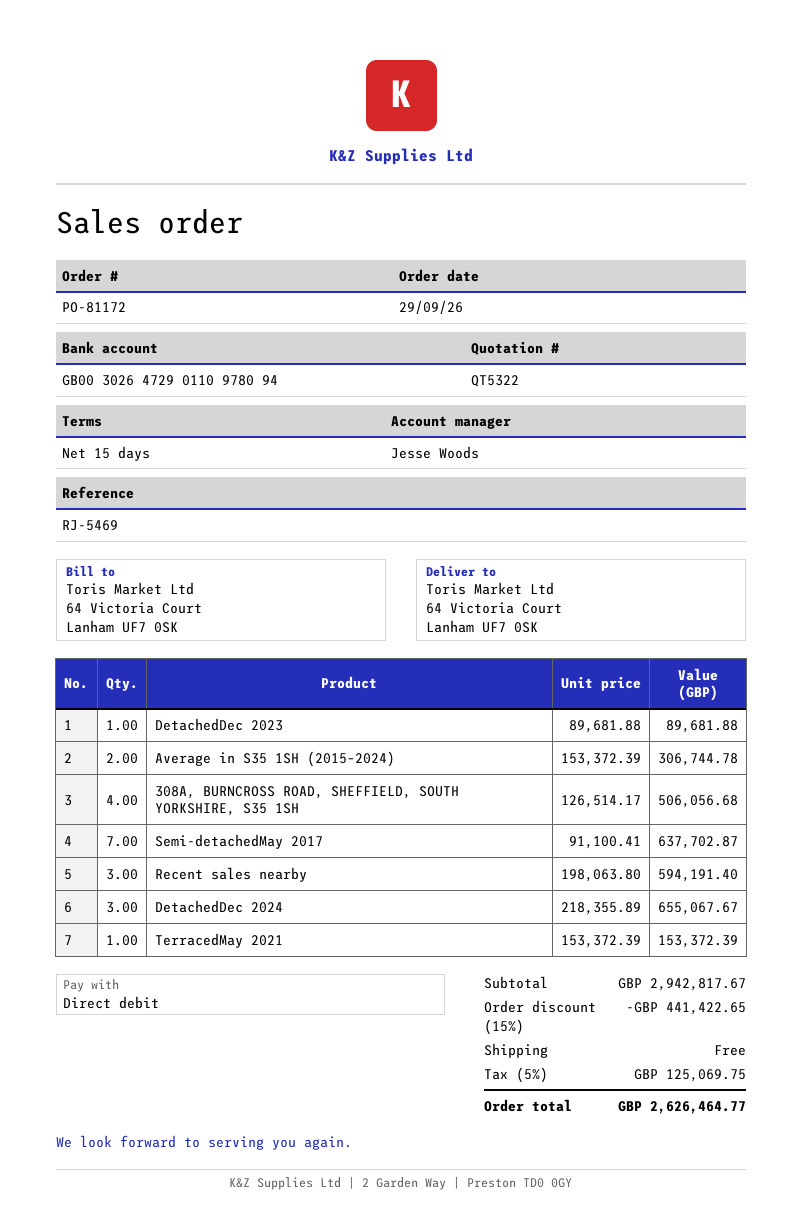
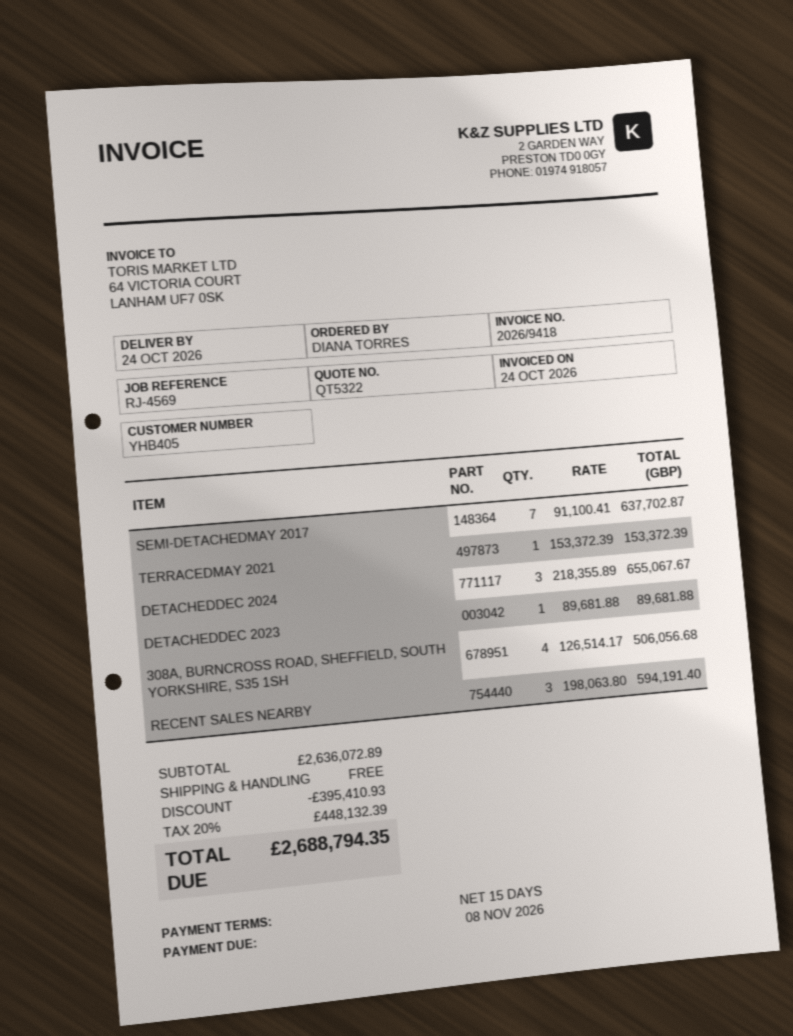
reference: RJ-5469 -> RJ-4569
Average in S35 1SH (2015–2024): 2 x 153372.39 = 306744.78 -> none
subtotal: 2942817.67 -> 2636072.89
discount: 441422.65 -> 395410.93
tax: 5% = 125069.75 -> 20% = 448132.39
total: 2626464.77 -> 2688794.35

